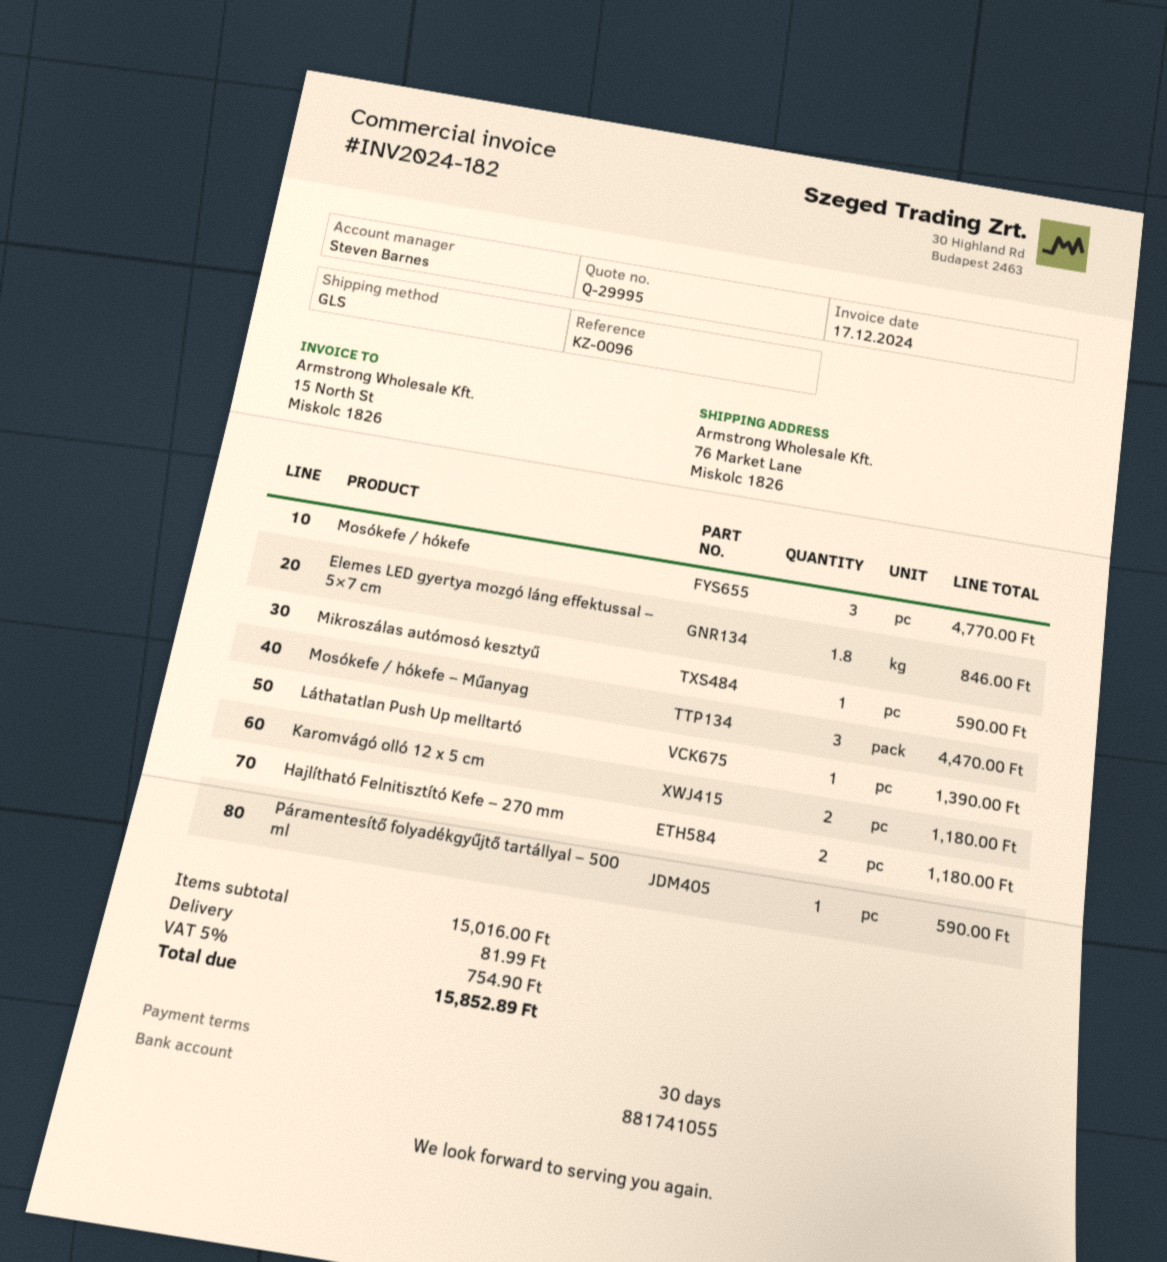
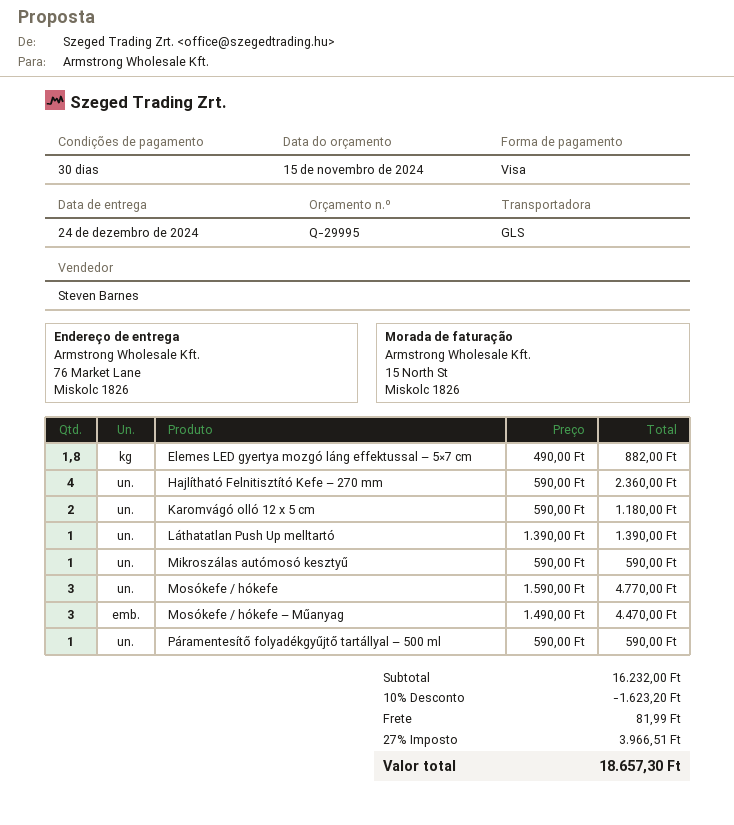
Elemes LED gyertya mozgó láng effektussal – 5×7 cm: 1.8 for 846.00 -> 1.8 for 882.00
Hajlítható Felnitisztító Kefe – 270 mm: 2 for 1180.00 -> 4 for 2360.00
subtotal: 15016.00 -> 16232.00
discount: none -> 10% = 1623.20
tax: 5% = 754.90 -> 27% = 3966.51
total: 15852.89 -> 18657.30

